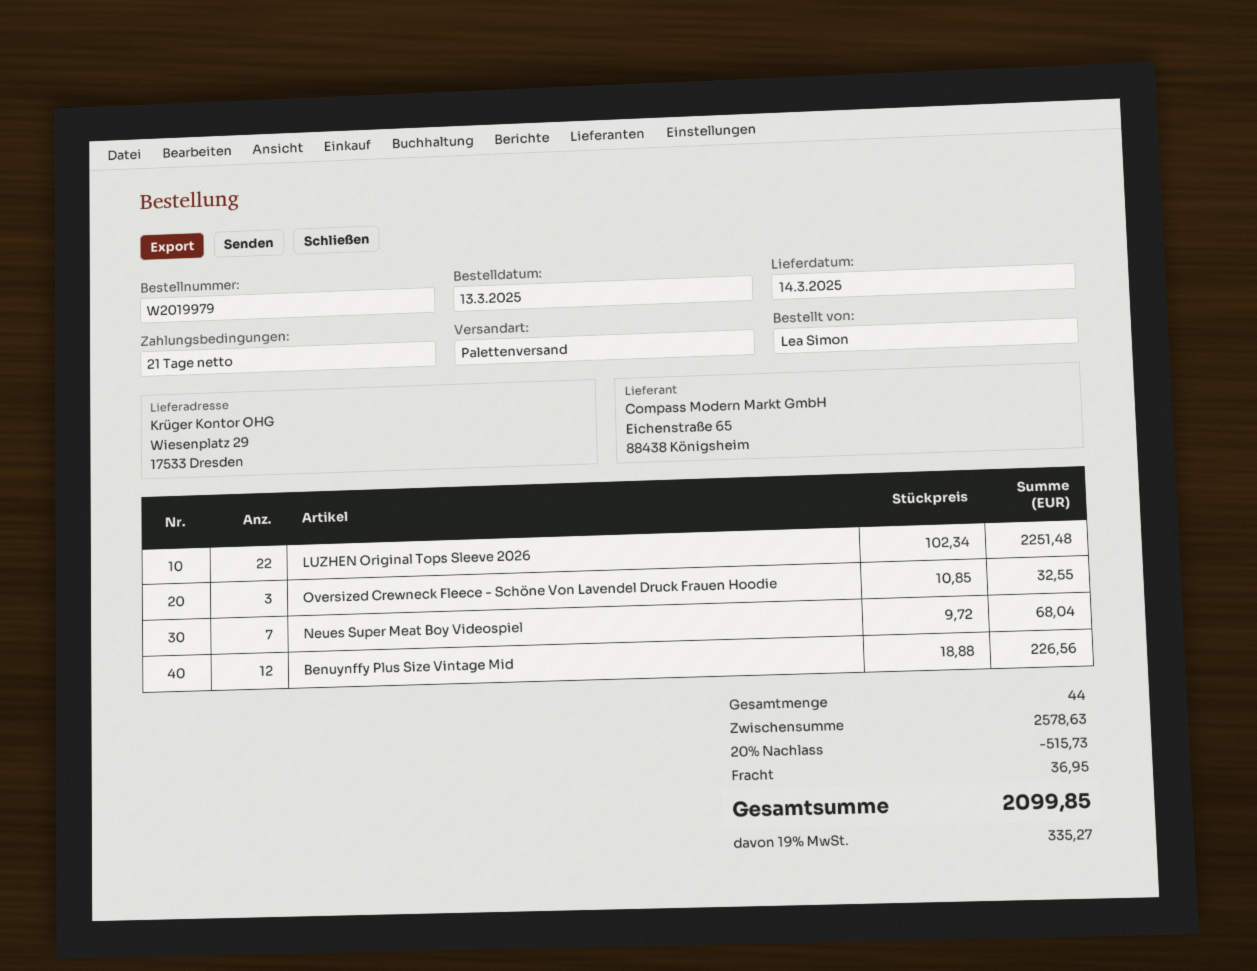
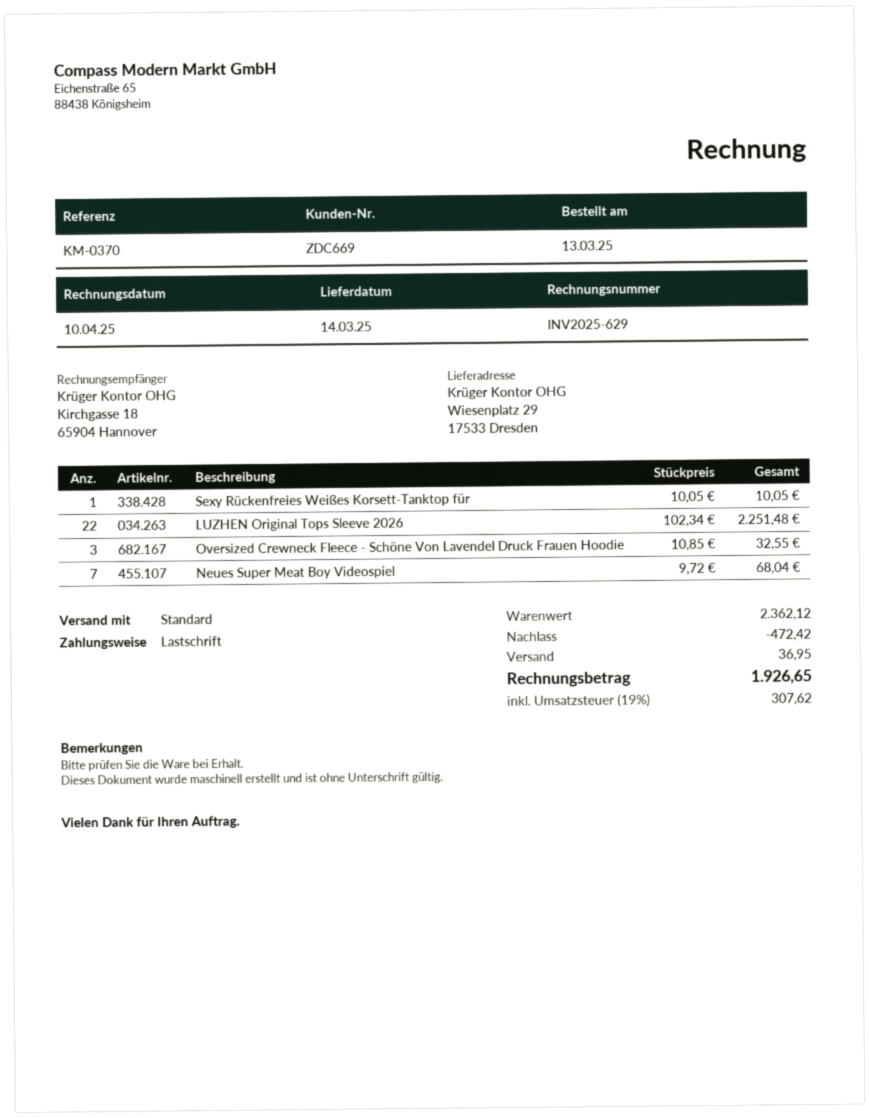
shipping method: pallet freight -> standard
Benuynffy Plus Size Vintage Mid: 12 x 18.88 = 226.56 -> none
Sexy Rückenfreies Weißes Korsett-Tanktop für: none -> 1 x 10.05 = 10.05
subtotal: 2578.63 -> 2362.12
discount: 515.73 -> 472.42
tax: 19% = 335.27 -> 19% = 307.62
total: 2099.85 -> 1926.65

